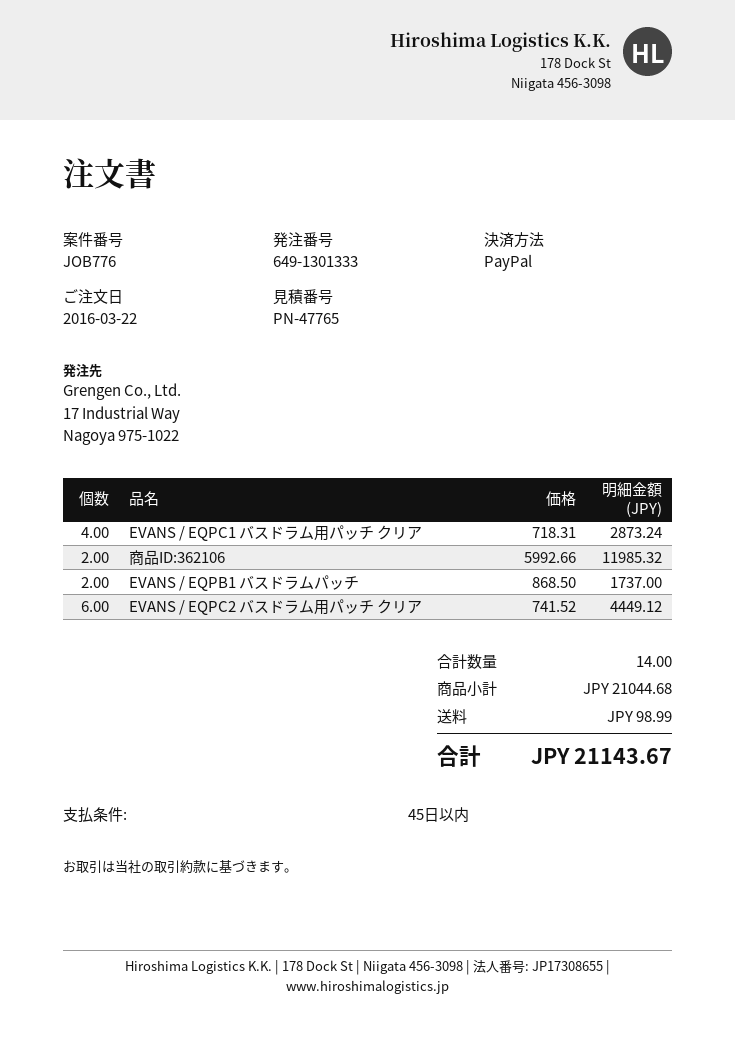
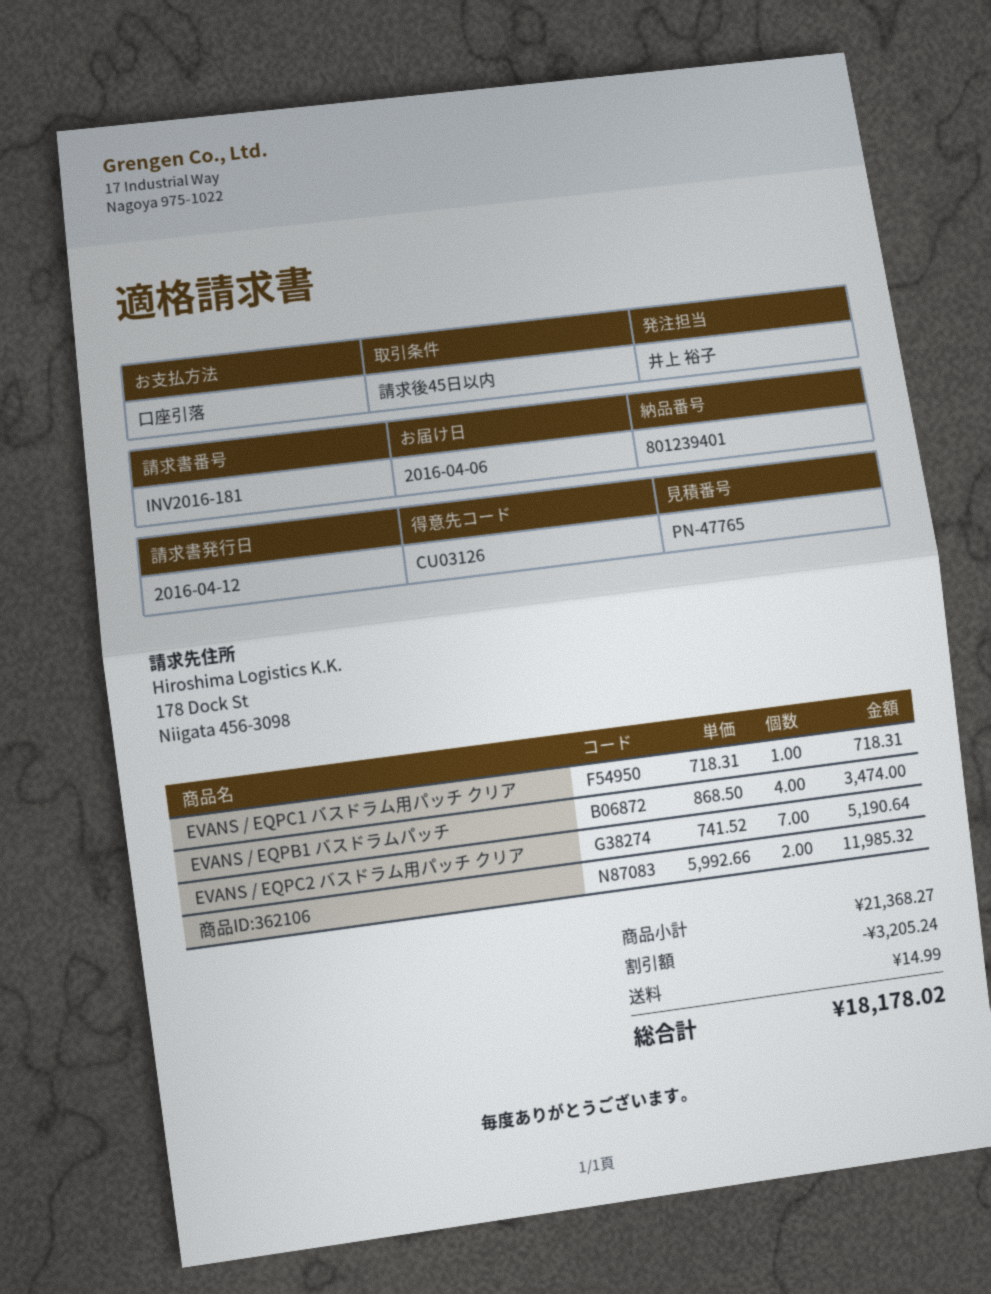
payment method: PayPal -> direct debit
EVANS / EQPC1 バスドラム用パッチ クリア: 4 x 718.31 = 2873.24 -> 1 x 718.31 = 718.31
EVANS / EQPB1 バスドラムパッチ: 2 x 868.50 = 1737.00 -> 4 x 868.50 = 3474.00
EVANS / EQPC2 バスドラム用パッチ クリア: 6 x 741.52 = 4449.12 -> 7 x 741.52 = 5190.64
subtotal: 21044.68 -> 21368.27
discount: none -> 3205.24
shipping: 98.99 -> 14.99
total: 21143.67 -> 18178.02

